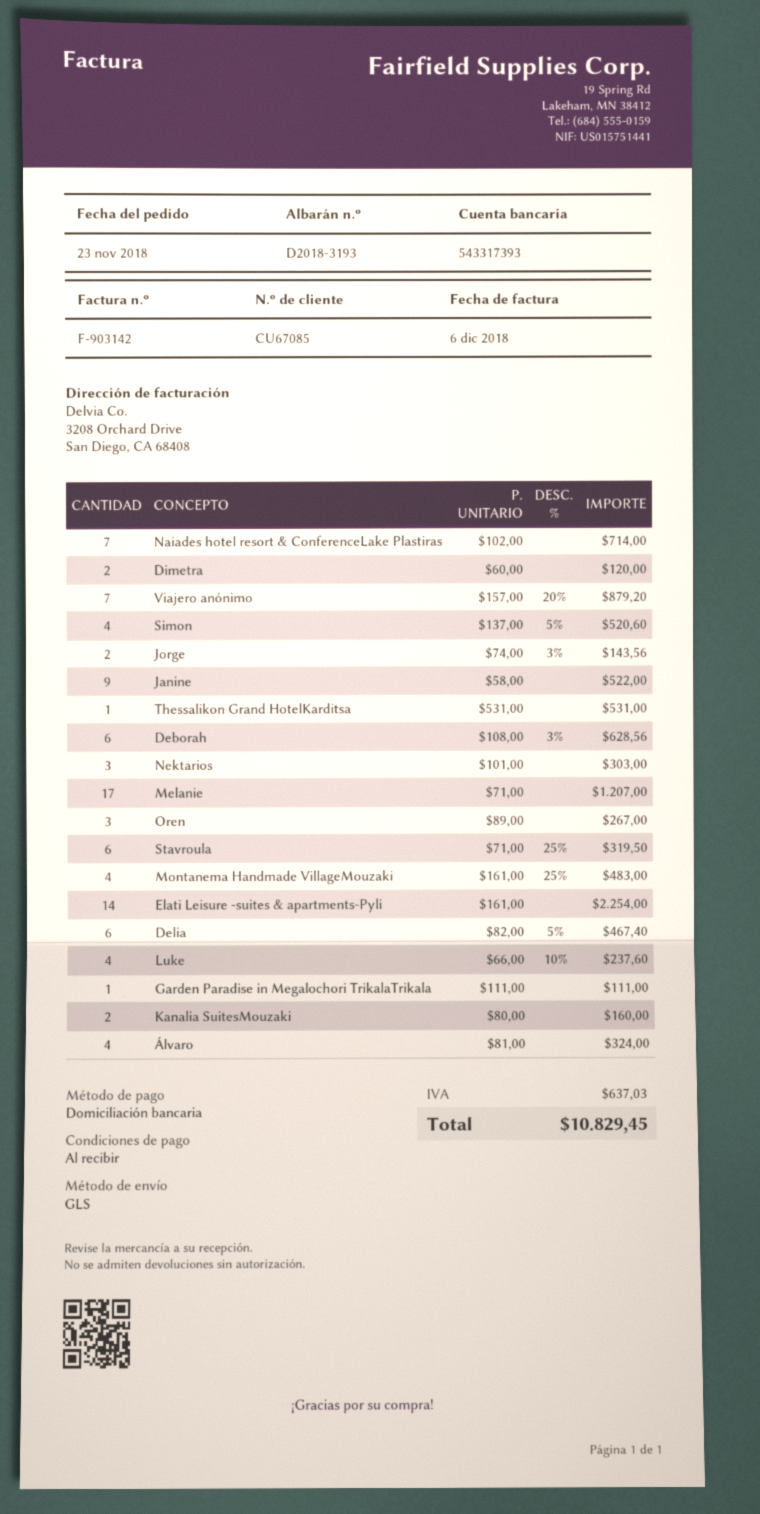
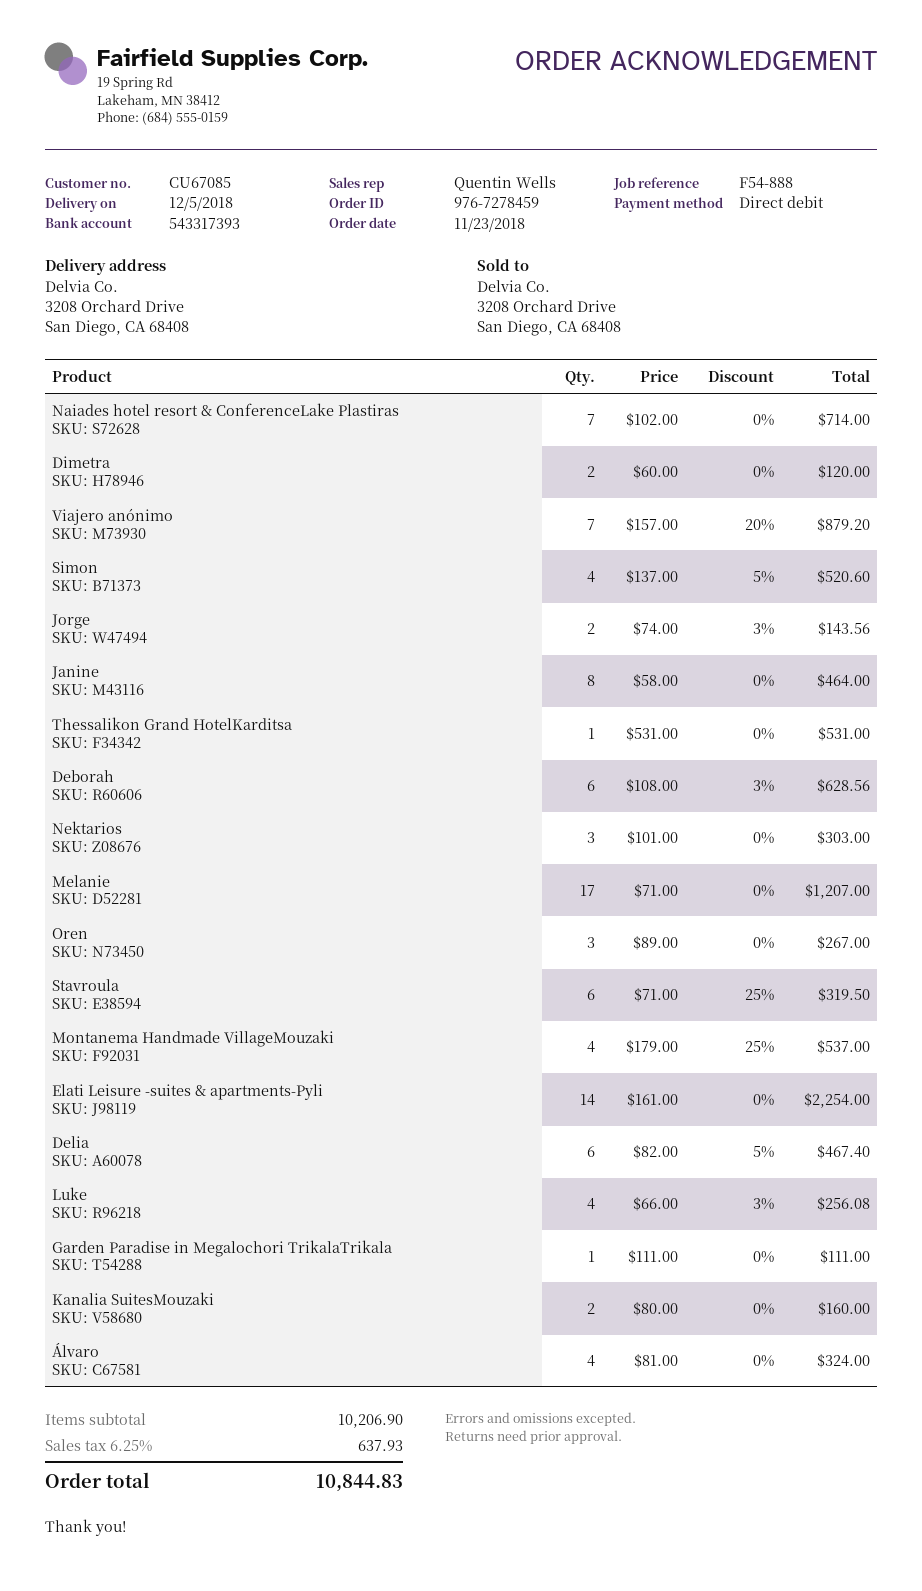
Janine: 9 x 58.00 = 522.00 -> 8 x 58.00 = 464.00
Montanema Handmade VillageMouzaki: 4 x 161.00 - 25% = 483.00 -> 4 x 179.00 - 25% = 537.00
Luke: 4 x 66.00 - 10% = 237.60 -> 4 x 66.00 - 3% = 256.08
tax: 637.03 -> 637.93
total: 10829.45 -> 10844.83

